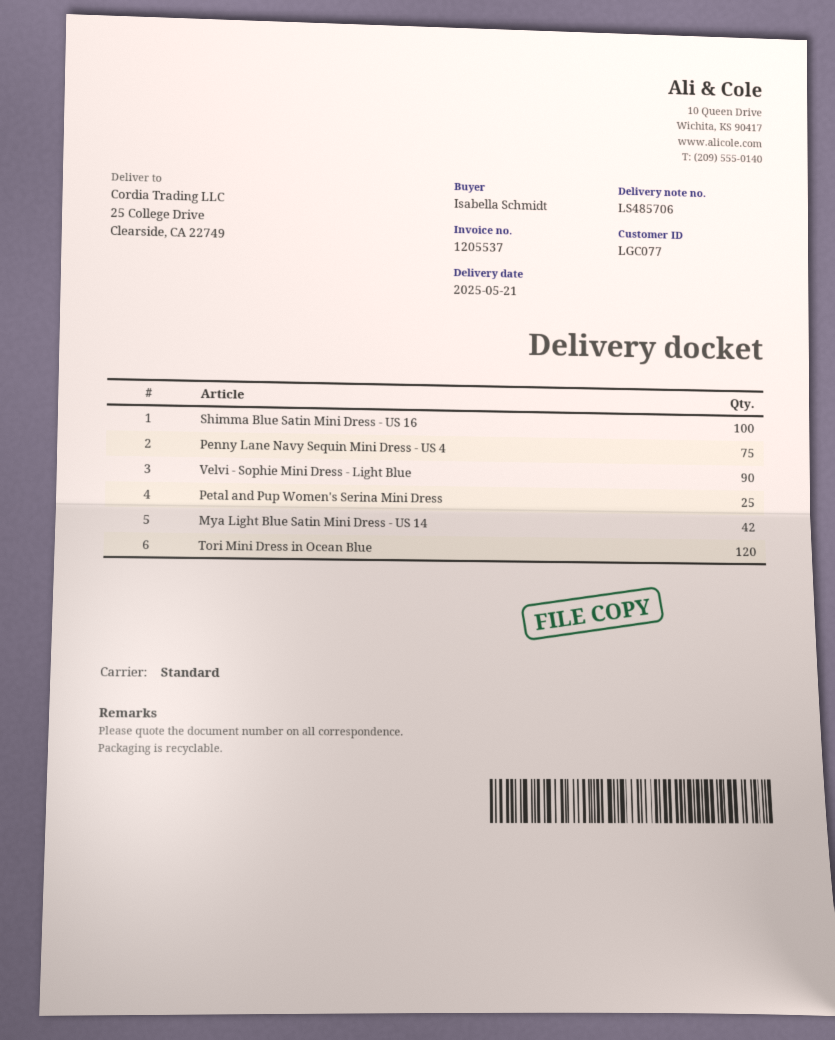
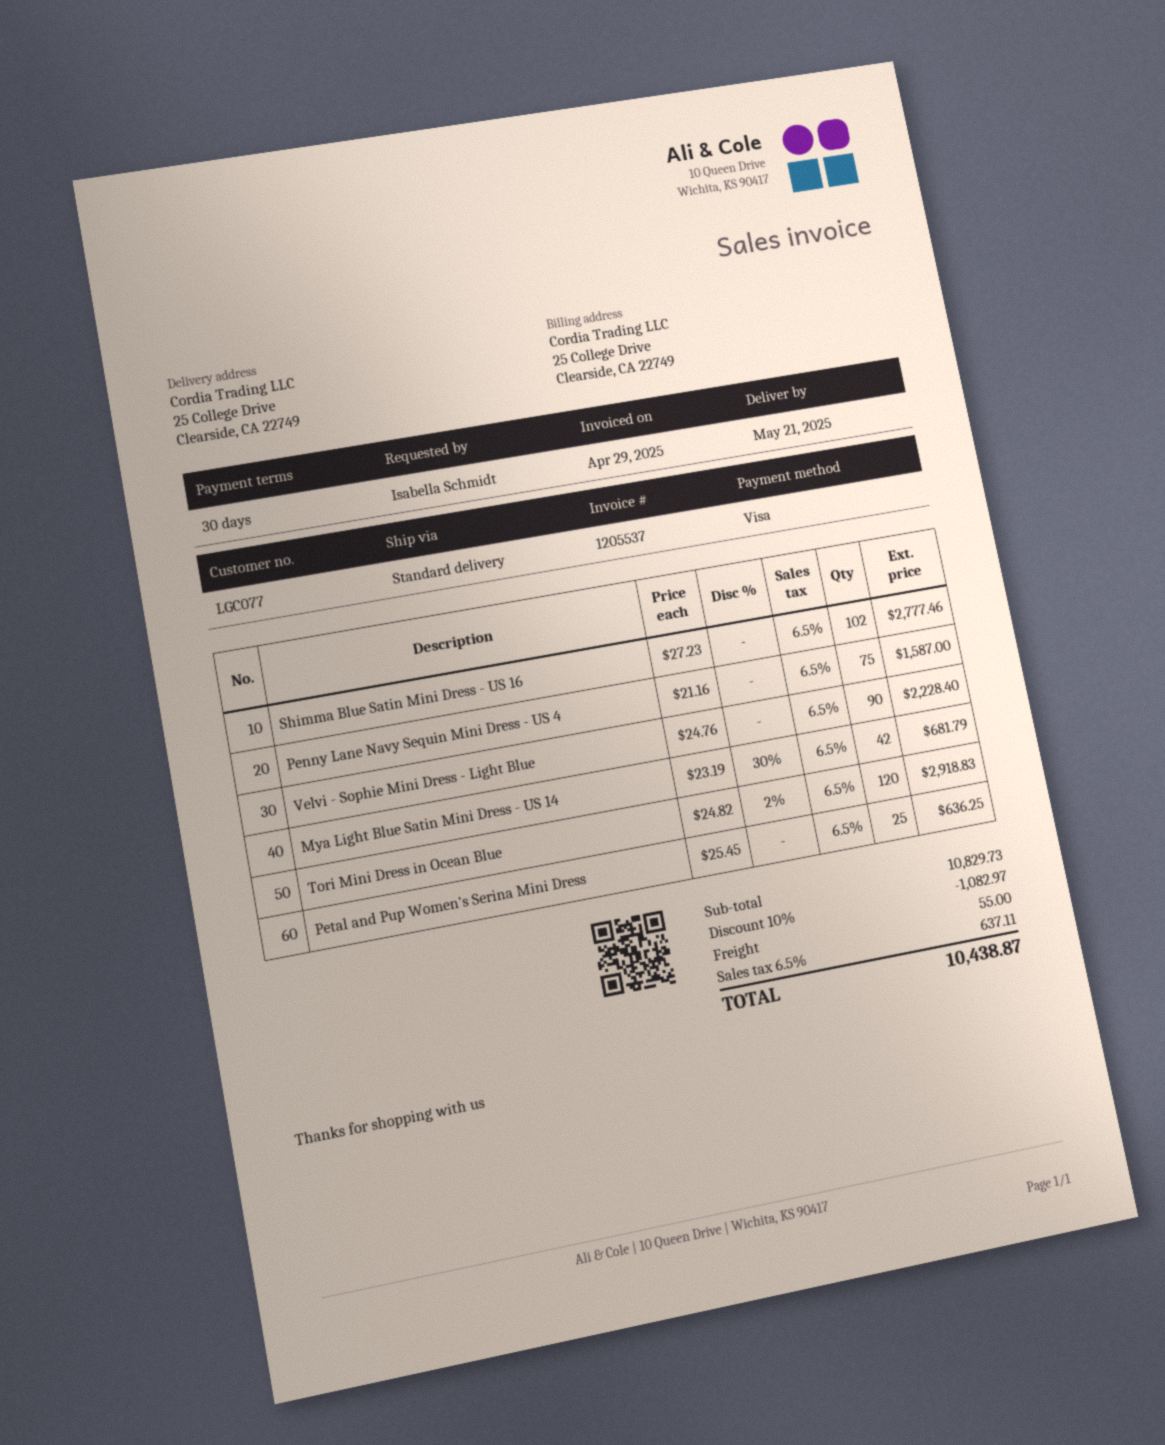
Shimma Blue Satin Mini Dress - US 16: 100 -> 102

